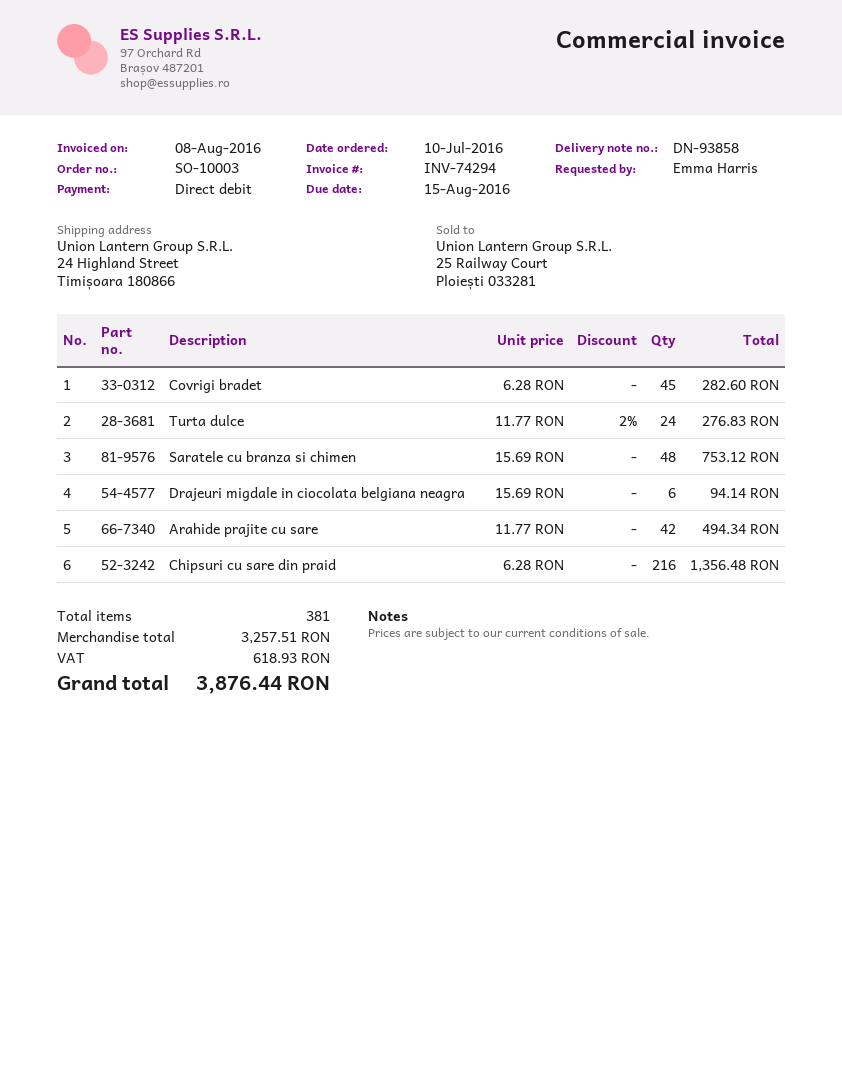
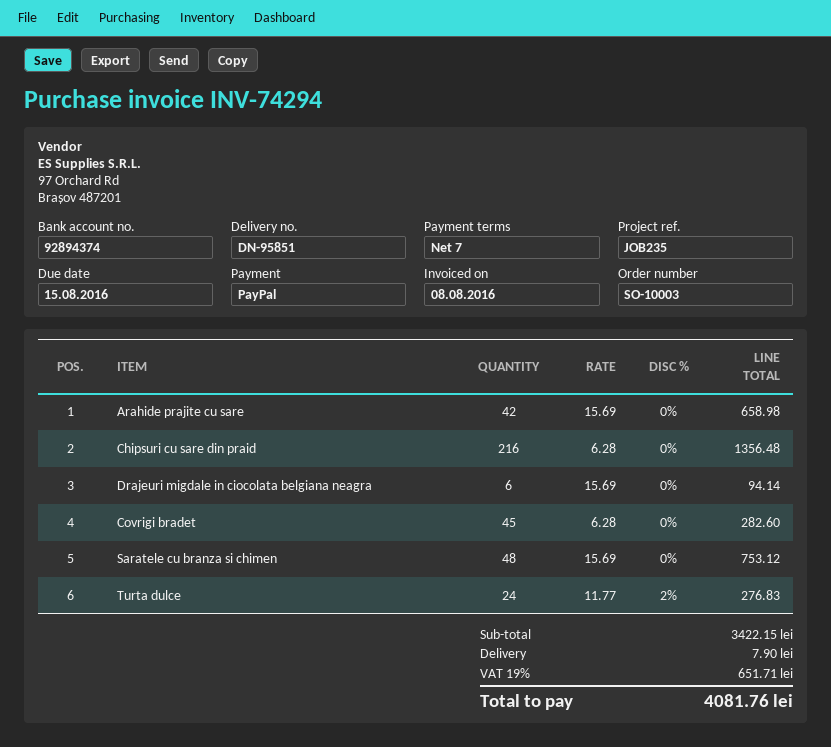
delivery note number: DN-93858 -> DN-95851
payment method: direct debit -> PayPal
Arahide prajite cu sare: 42 x 11.77 = 494.34 -> 42 x 15.69 = 658.98
subtotal: 3257.51 -> 3422.15
shipping: none -> 7.90
tax: 618.93 -> 651.71
total: 3876.44 -> 4081.76

